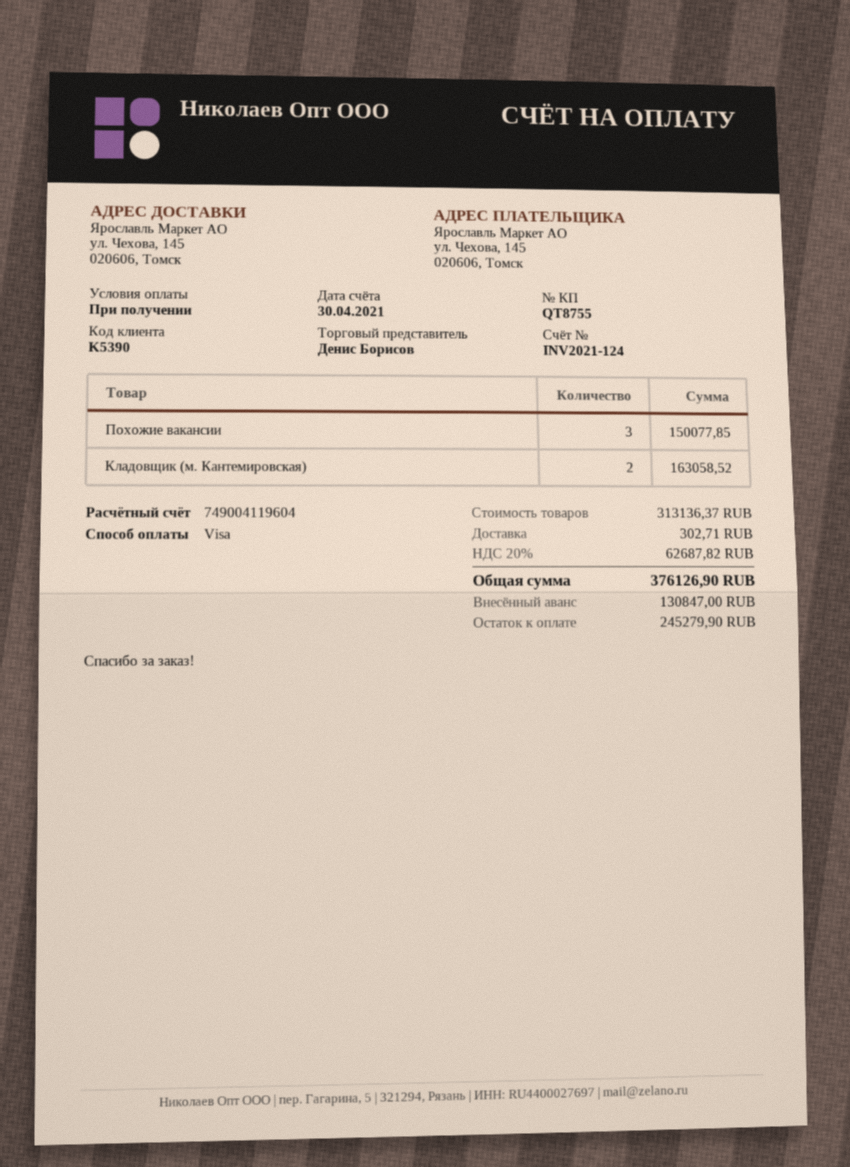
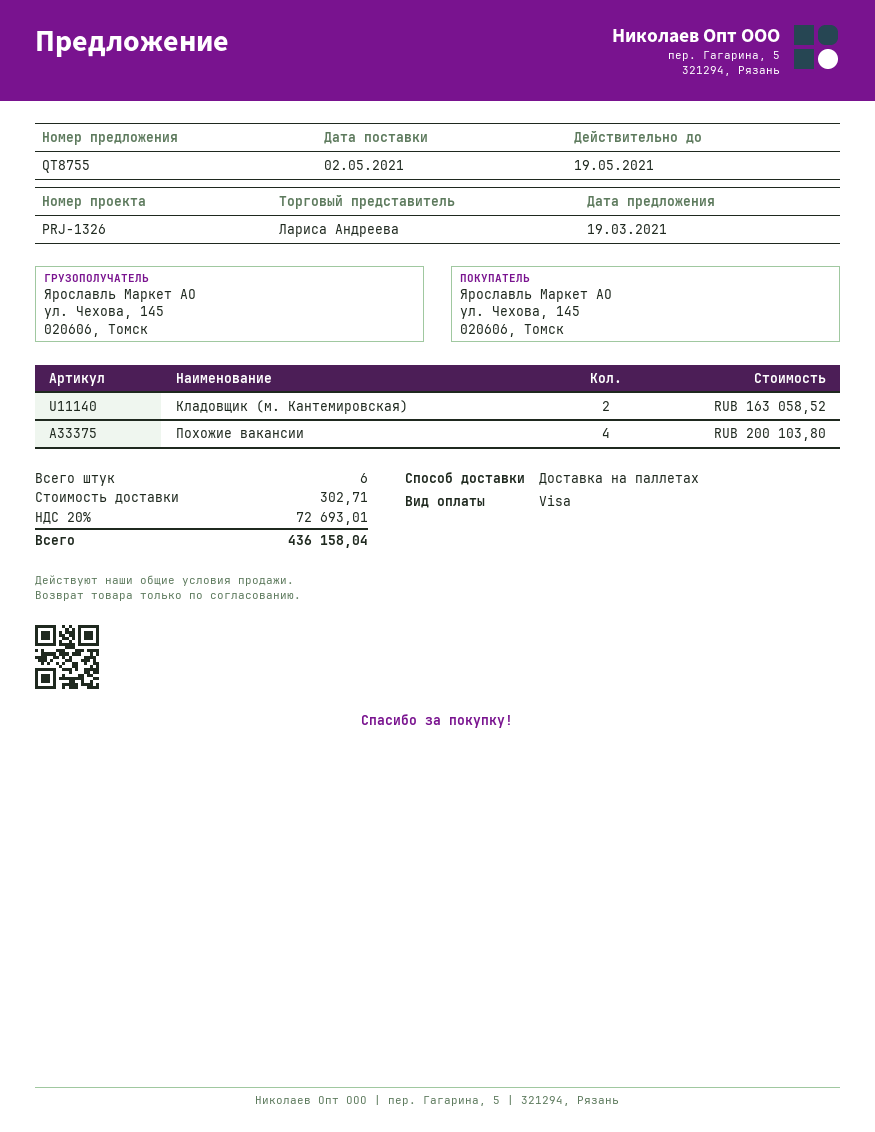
sales rep: Денис Борисов -> Лариса Андреева
Похожие вакансии: 3 for 150077.85 -> 4 for 200103.80
tax: 20% = 62687.82 -> 20% = 72693.01
total: 376126.90 -> 436158.04

